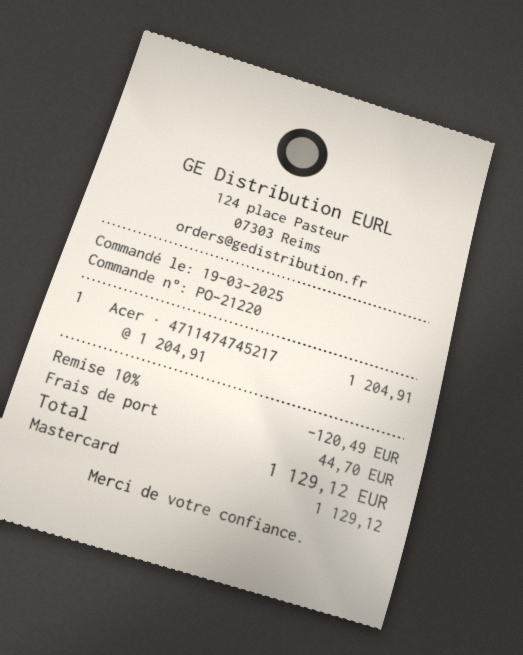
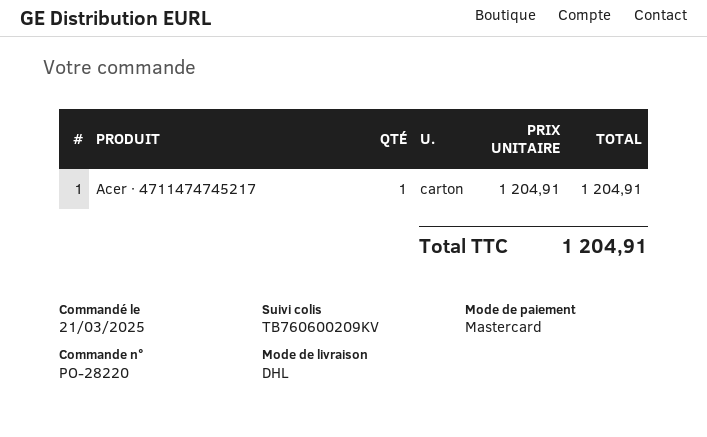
order number: PO-21220 -> PO-28220
order date: 2025-03-19 -> 2025-03-21
discount: 10% = 120.49 -> none
shipping: 44.70 -> none
total: 1129.12 -> 1204.91

